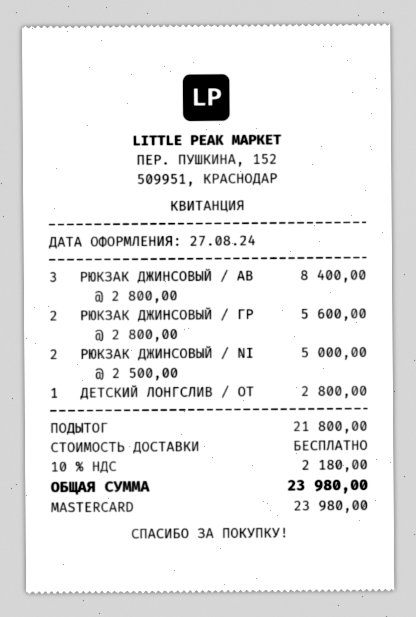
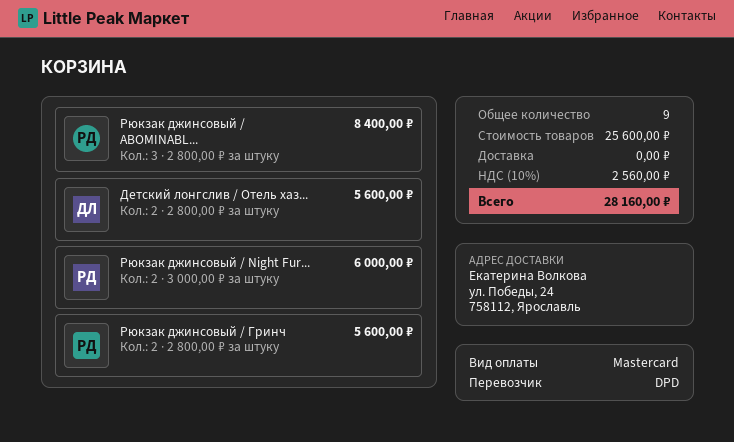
РЮКЗАК ДЖИНСОВЫЙ / NI: 2 x 2500.00 = 5000.00 -> 2 x 3000.00 = 6000.00
ДЕТСКИЙ ЛОНГСЛИВ / ОТ: 1 x 2800.00 = 2800.00 -> 2 x 2800.00 = 5600.00
subtotal: 21800.00 -> 25600.00
tax: 10% = 2180.00 -> 10% = 2560.00
total: 23980.00 -> 28160.00

